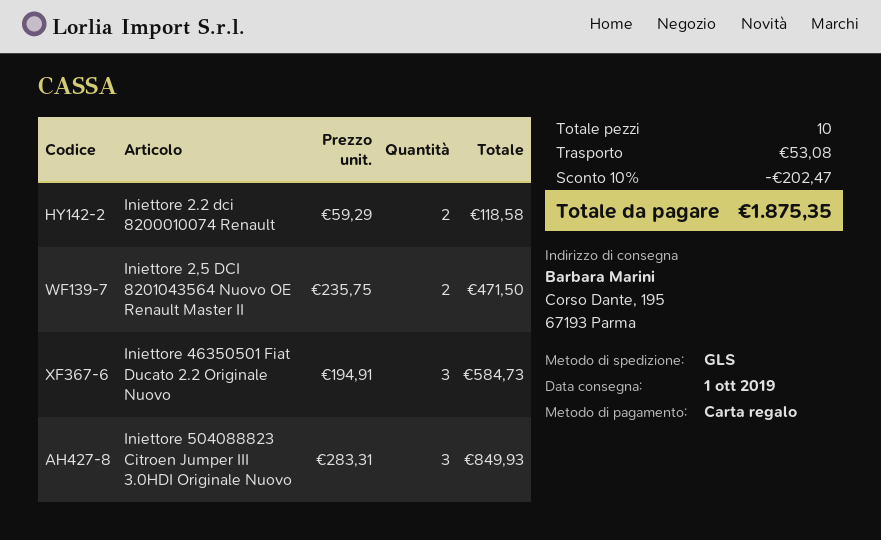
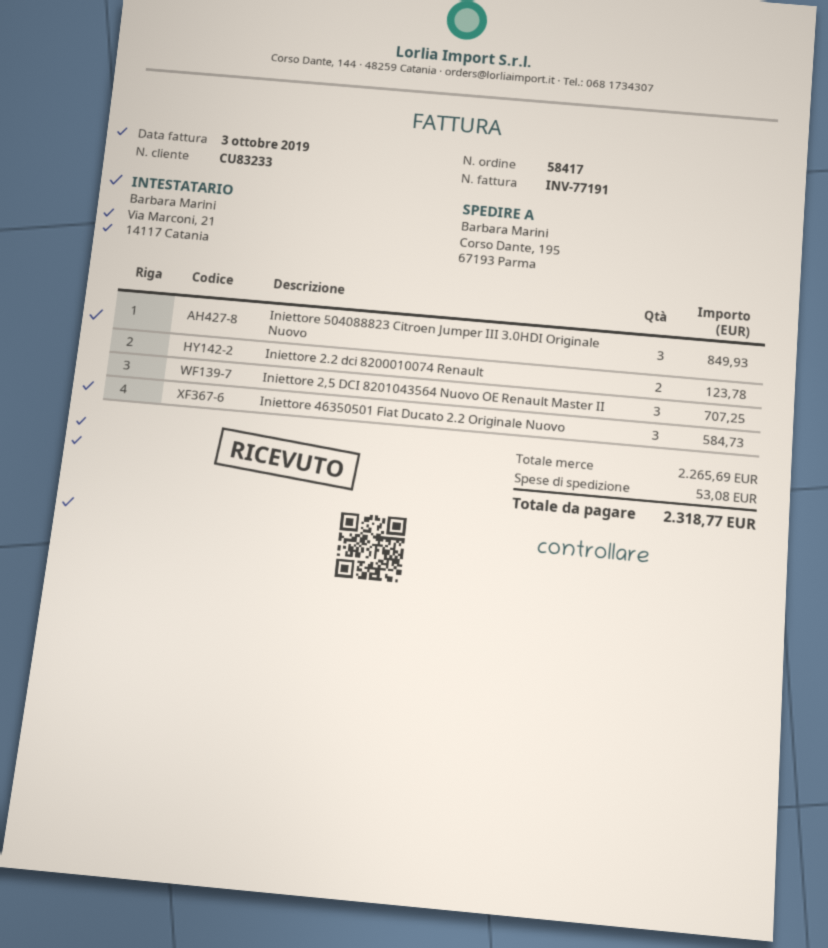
Iniettore 2.2 dci 8200010074 Renault: 2 for 118.58 -> 2 for 123.78
Iniettore 2,5 DCI 8201043564 Nuovo OE Renault Master II: 2 for 471.50 -> 3 for 707.25
discount: 10% = 202.47 -> none
total: 1875.35 -> 2318.77

